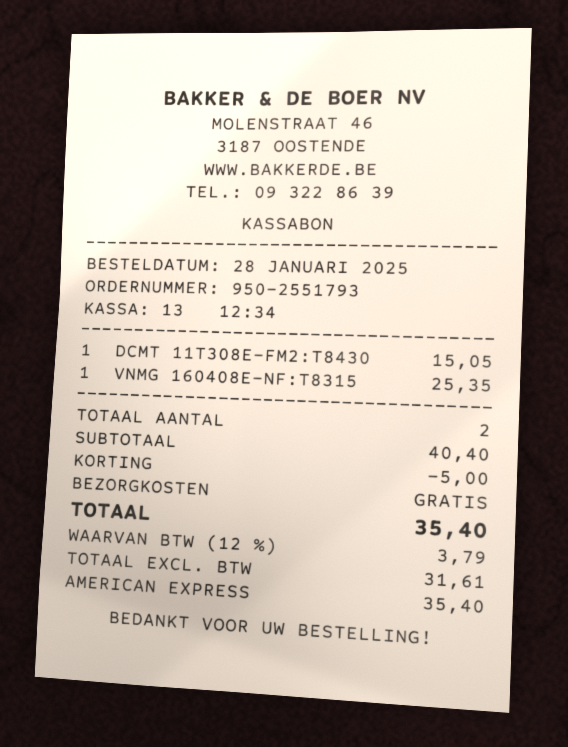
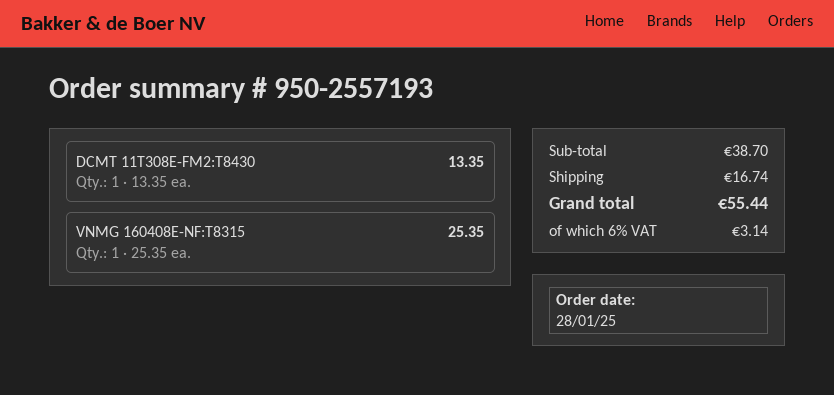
order number: 950-2551793 -> 950-2557193
DCMT 11T308E-FM2:T8430: 1 x 15.05 = 15.05 -> 1 x 13.35 = 13.35
subtotal: 40.40 -> 38.70
discount: 5.00 -> none
shipping: 0.00 -> 16.74
tax: 12% = 3.79 -> 6% = 3.14
total: 35.40 -> 55.44

